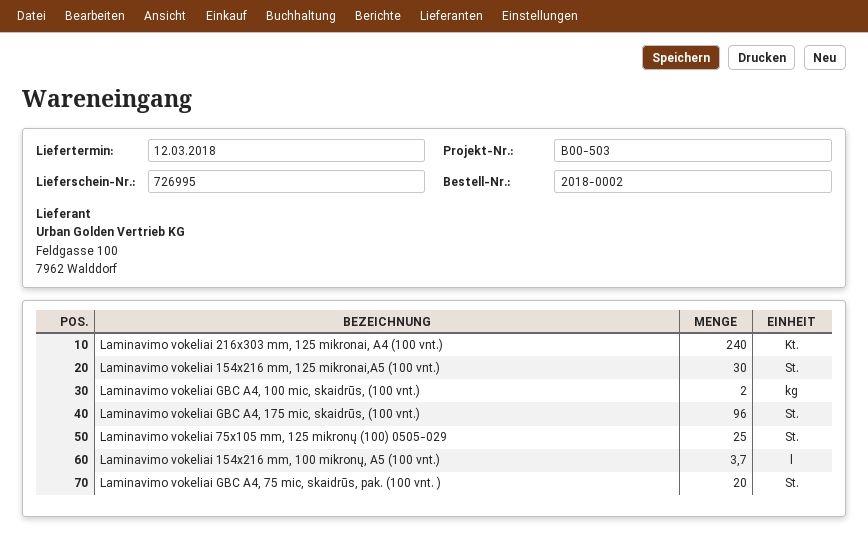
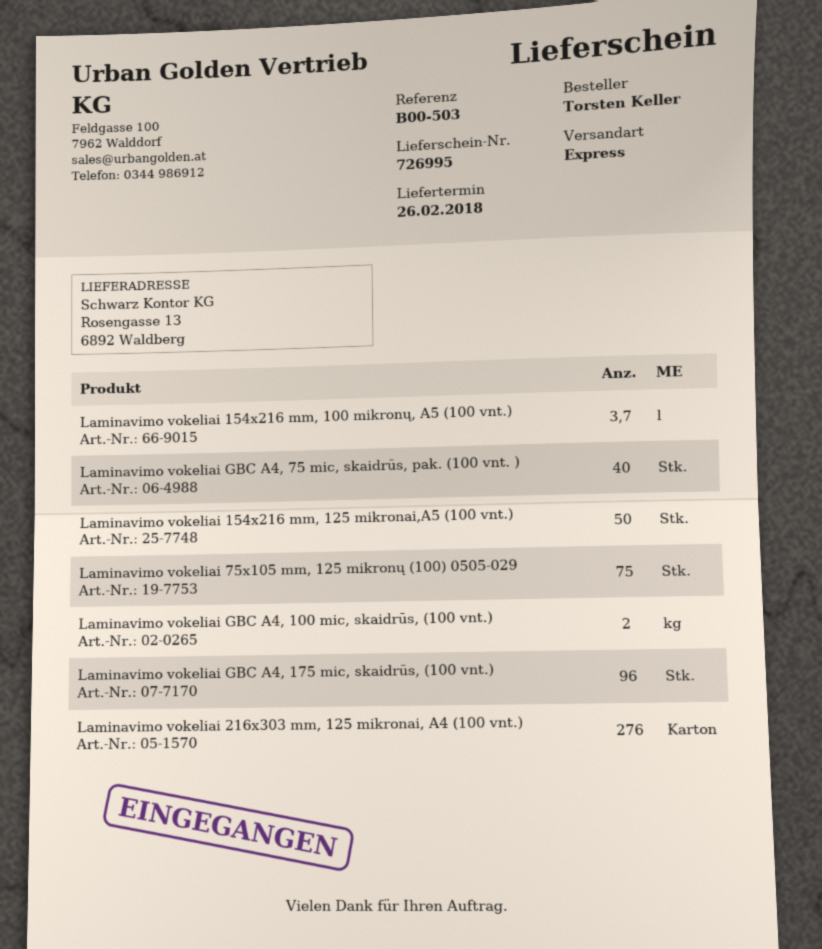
delivery date: 2018-03-12 -> 2018-02-26
Laminavimo vokeliai 216x303 mm, 125 mikronai, A4 (100 vnt.): 240 -> 276
Laminavimo vokeliai 154x216 mm, 125 mikronai,A5 (100 vnt.): 30 -> 50
Laminavimo vokeliai 75x105 mm, 125 mikronų (100) 0505-029: 25 -> 75
Laminavimo vokeliai GBC A4, 75 mic, skaidrūs, pak. (100 vnt. ): 20 -> 40

